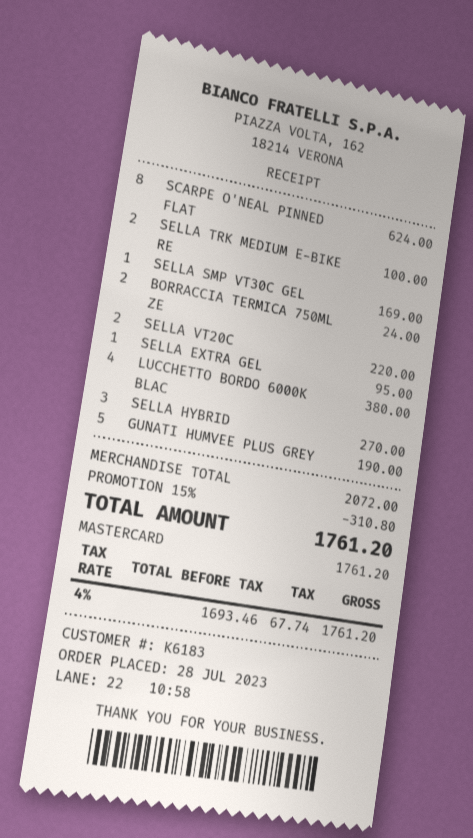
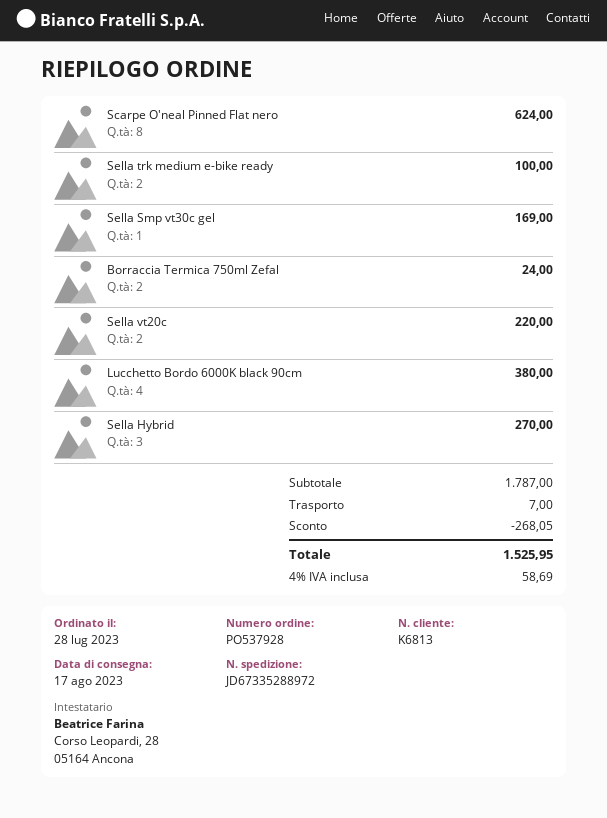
customer number: K6183 -> K6813
SELLA EXTRA GEL: 1 for 95.00 -> none
GUNATI HUMVEE PLUS GREY: 5 for 190.00 -> none
subtotal: 2072.00 -> 1787.00
discount: 310.80 -> 268.05
shipping: none -> 7.00
tax: 4% = 67.74 -> 4% = 58.69
total: 1761.20 -> 1525.95

